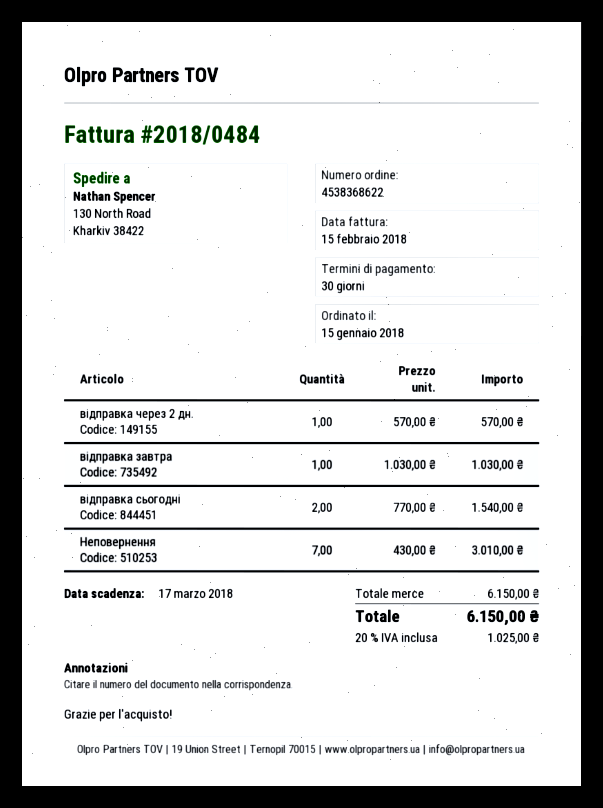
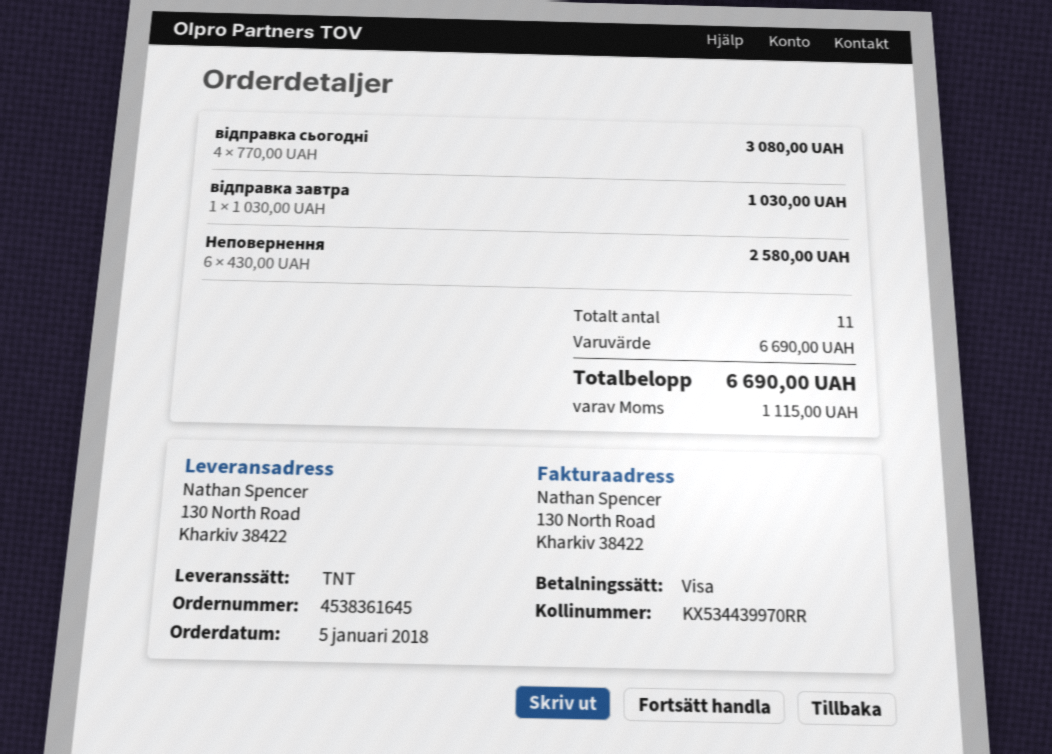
order number: 4538368622 -> 4538361645
order date: 2018-01-15 -> 2018-01-05
відправка через 2 дн.: 1 x 570.00 = 570.00 -> none
відправка сьогодні: 2 x 770.00 = 1540.00 -> 4 x 770.00 = 3080.00
Неповернення: 7 x 430.00 = 3010.00 -> 6 x 430.00 = 2580.00
subtotal: 6150.00 -> 6690.00
tax: 1025.00 -> 1115.00
total: 6150.00 -> 6690.00

